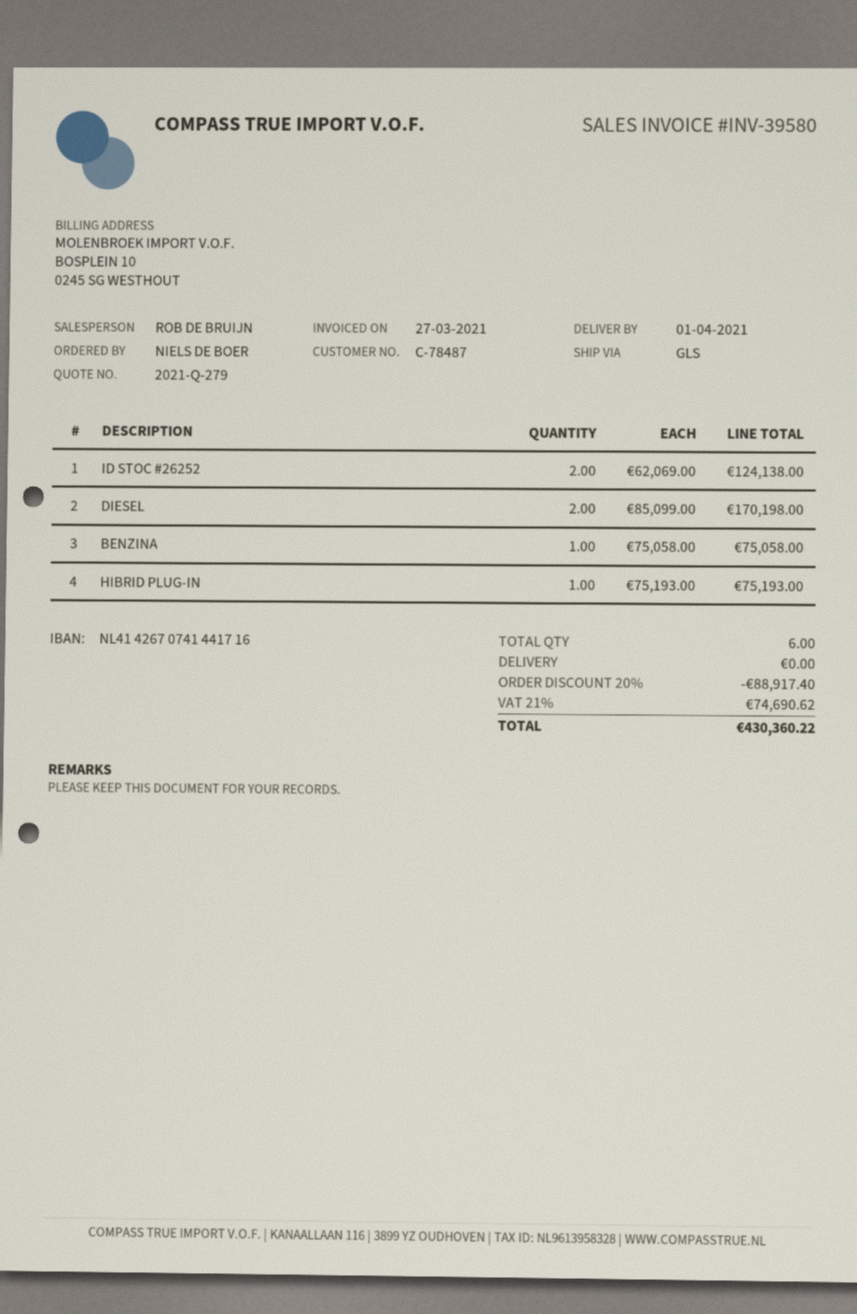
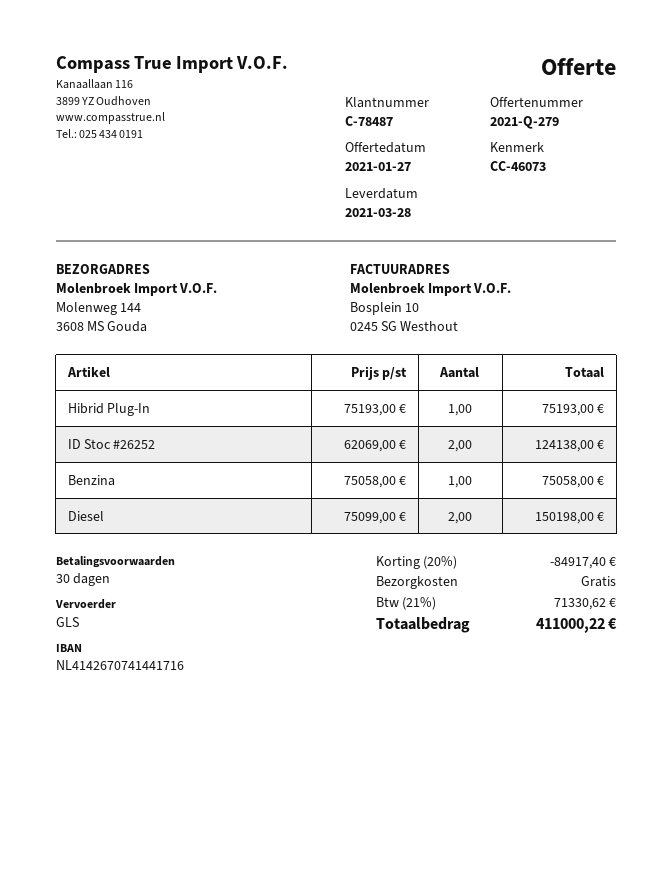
delivery date: 2021-04-01 -> 2021-03-28
DIESEL: 2 x 85099.00 = 170198.00 -> 2 x 75099.00 = 150198.00
discount: 20% = 88917.40 -> 20% = 84917.40
tax: 21% = 74690.62 -> 21% = 71330.62
total: 430360.22 -> 411000.22

